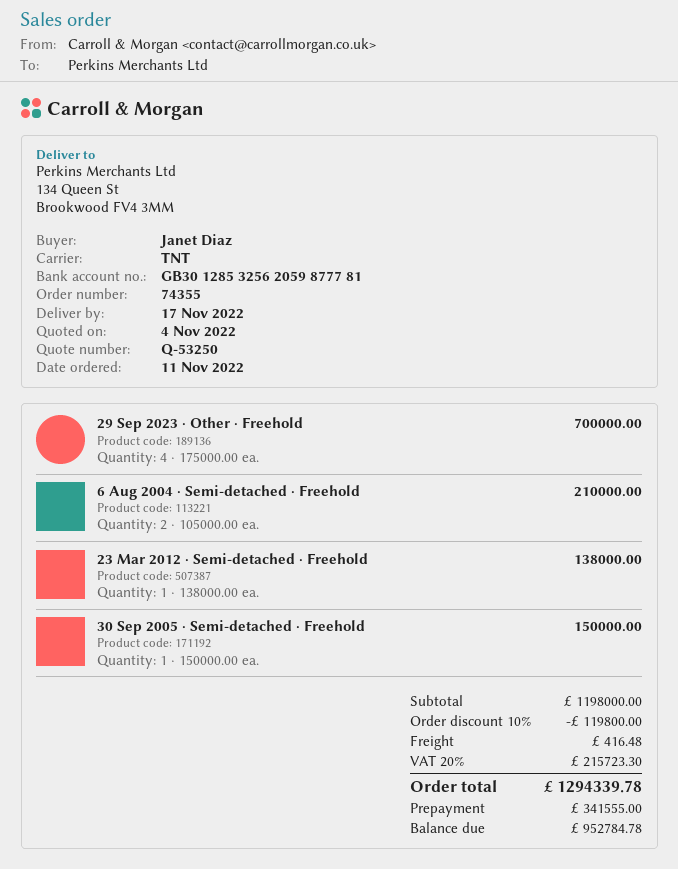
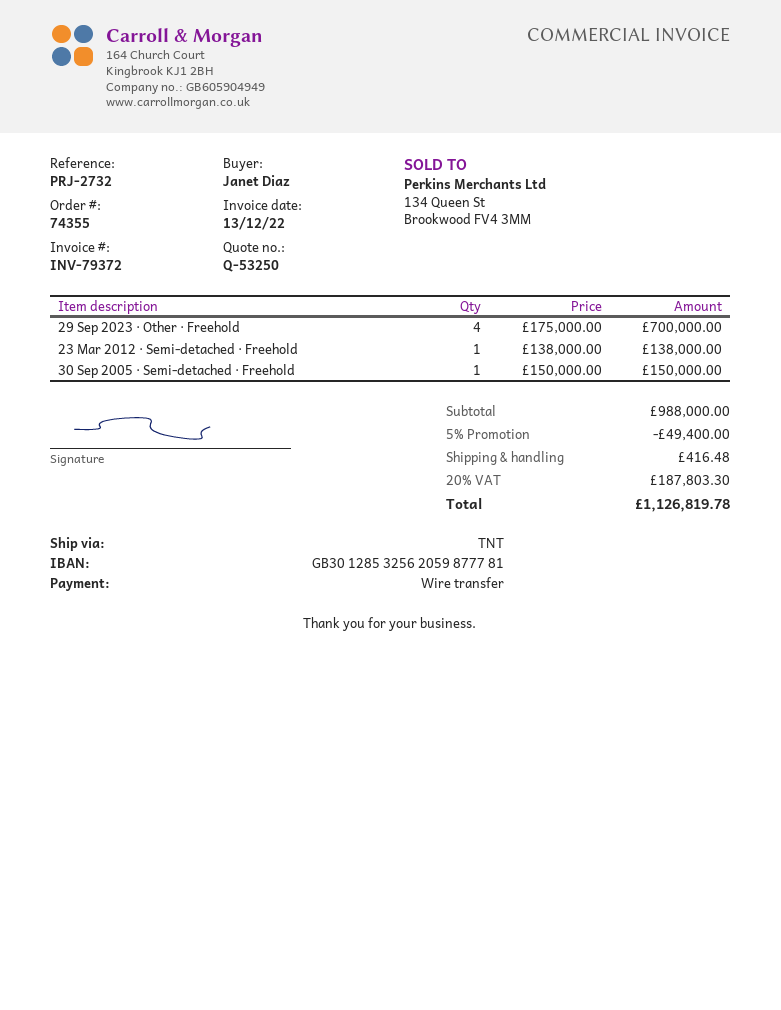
6 Aug 2004 · Semi-detached · Freehold: 2 x 105000.00 = 210000.00 -> none
subtotal: 1198000.00 -> 988000.00
discount: 10% = 119800.00 -> 5% = 49400.00
tax: 20% = 215723.30 -> 20% = 187803.30
total: 1294339.78 -> 1126819.78

